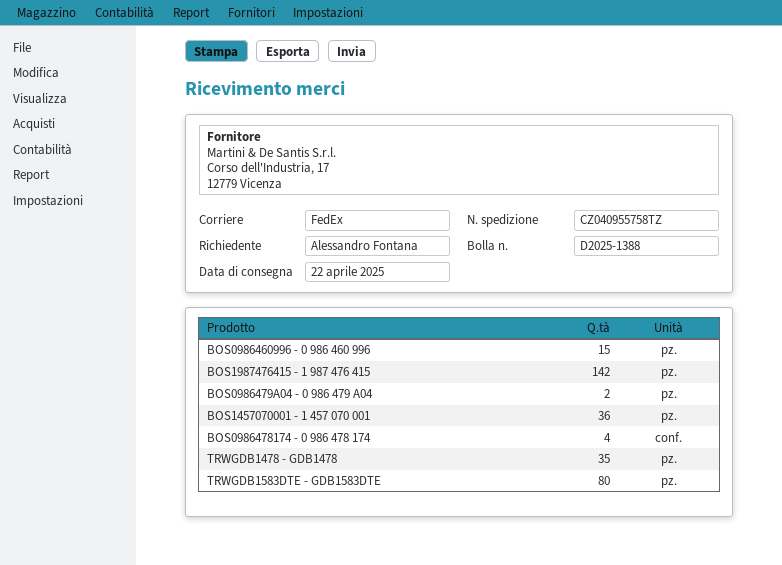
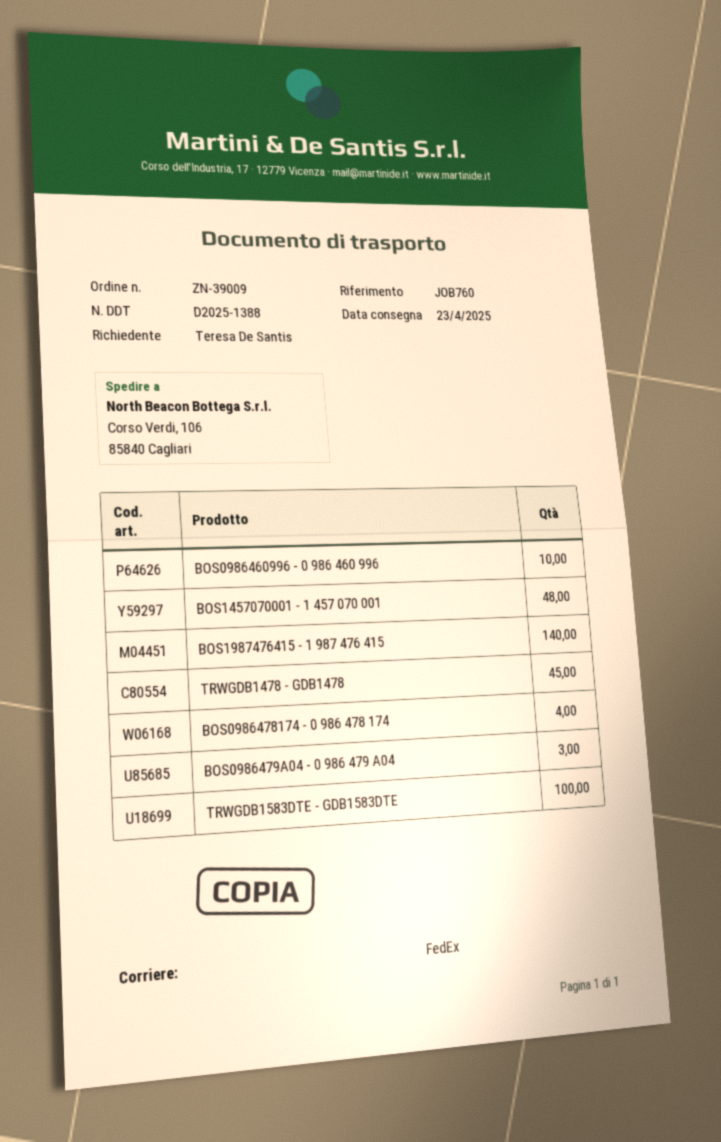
delivery date: 2025-04-22 -> 2025-04-23
ordered by: Alessandro Fontana -> Teresa De Santis
BOS0986460996 - 0 986 460 996: 15 -> 10
BOS1987476415 - 1 987 476 415: 142 -> 140
BOS0986479A04 - 0 986 479 A04: 2 -> 3
BOS1457070001 - 1 457 070 001: 36 -> 48
TRWGDB1478 - GDB1478: 35 -> 45
TRWGDB1583DTE - GDB1583DTE: 80 -> 100

